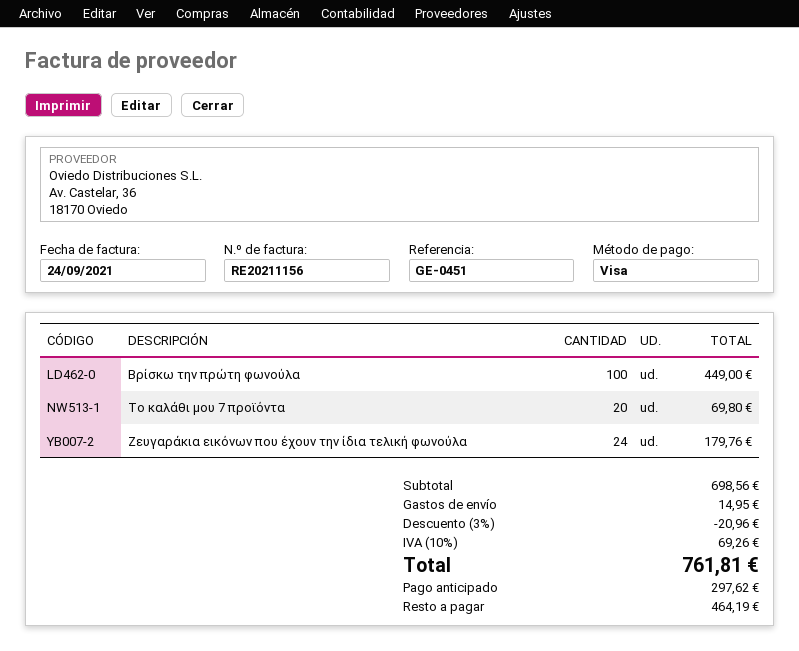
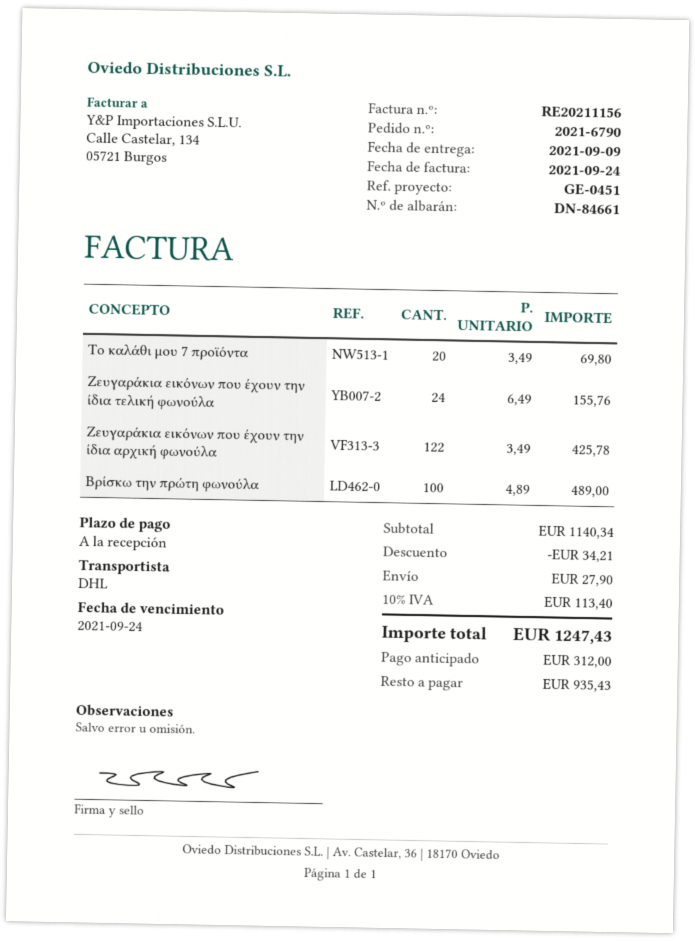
Βρίσκω την πρώτη φωνούλα: 100 for 449.00 -> 100 for 489.00
Ζευγαράκια εικόνων που έχουν την ίδια τελική φωνούλα: 24 for 179.76 -> 24 for 155.76
Ζευγαράκια εικόνων που έχουν την ίδια αρχική φωνούλα: none -> 122 for 425.78
subtotal: 698.56 -> 1140.34
discount: 20.96 -> 34.21
shipping: 14.95 -> 27.90
tax: 10% = 69.26 -> 10% = 113.40
total: 761.81 -> 1247.43
deposit: 297.62 -> 312.00
balance: 464.19 -> 935.43

